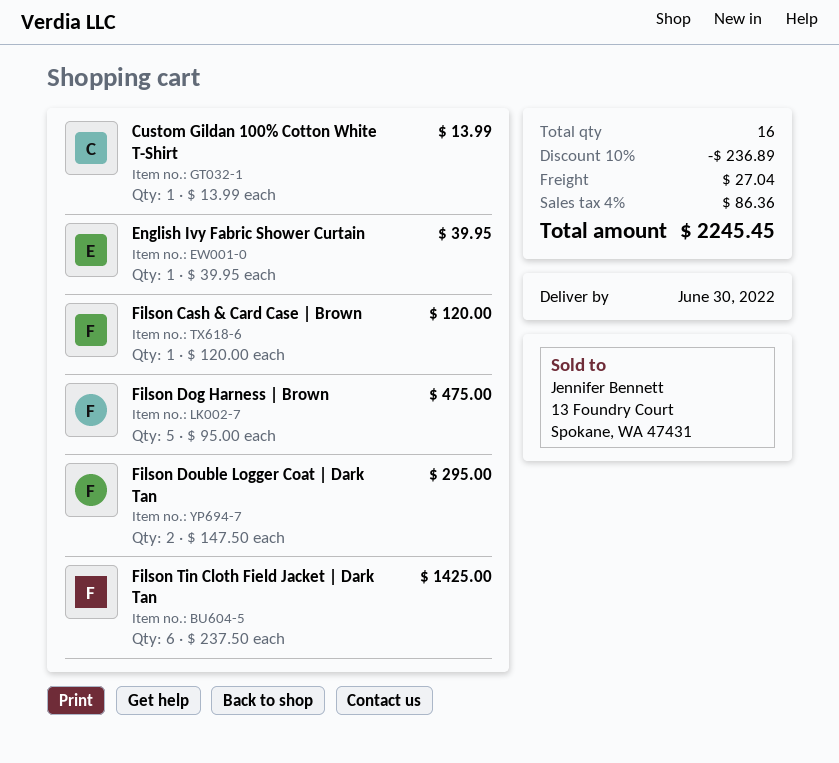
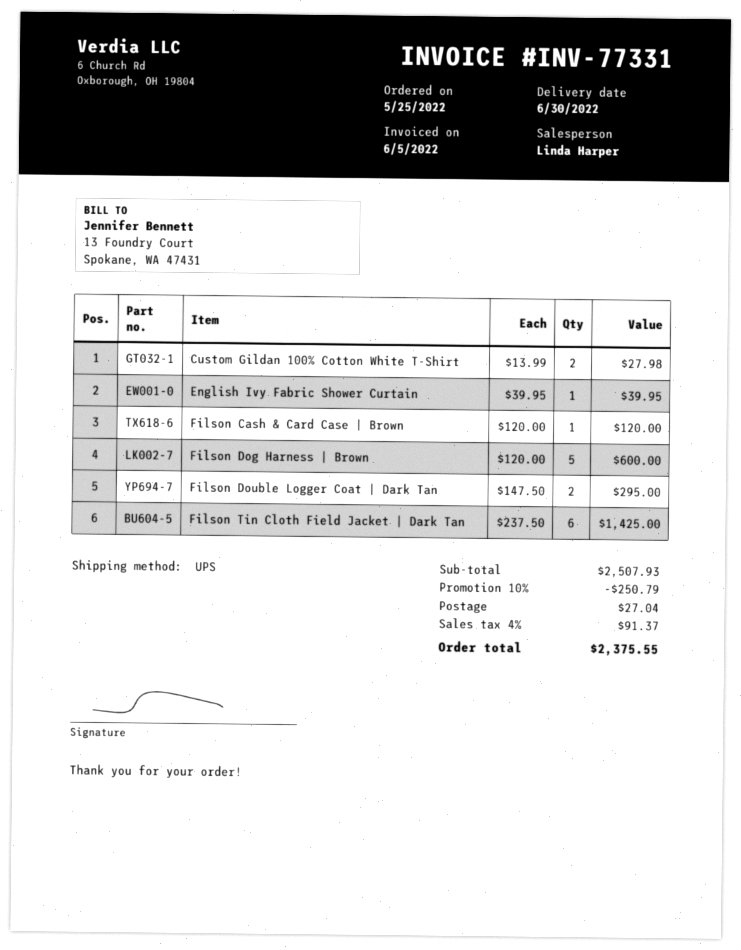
Custom Gildan 100% Cotton White T-Shirt: 1 x 13.99 = 13.99 -> 2 x 13.99 = 27.98
Filson Dog Harness | Brown: 5 x 95.00 = 475.00 -> 5 x 120.00 = 600.00
discount: 10% = 236.89 -> 10% = 250.79
tax: 4% = 86.36 -> 4% = 91.37
total: 2245.45 -> 2375.55

